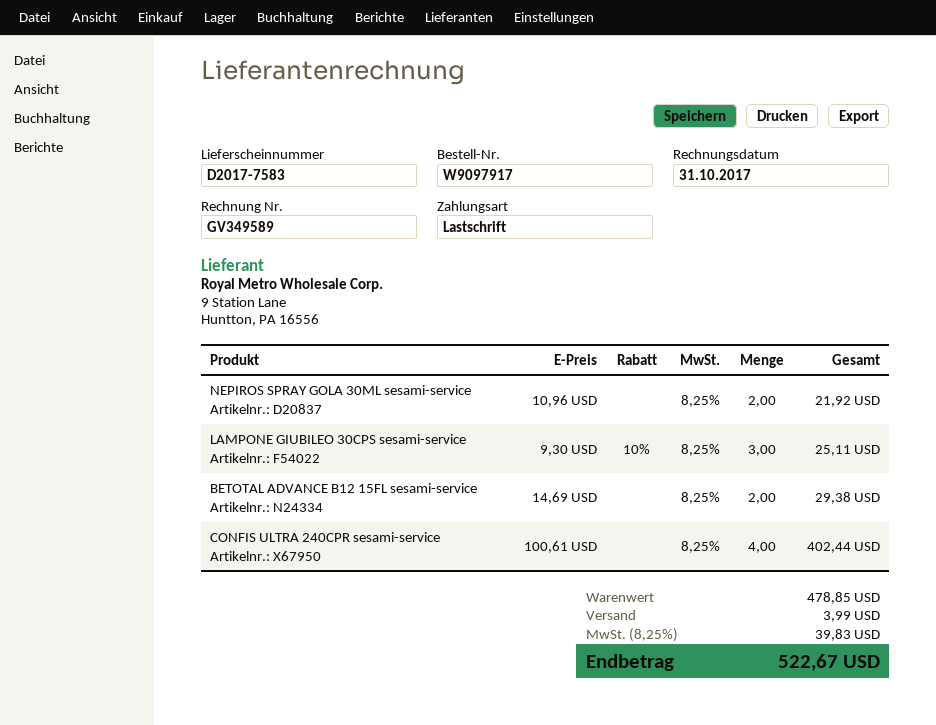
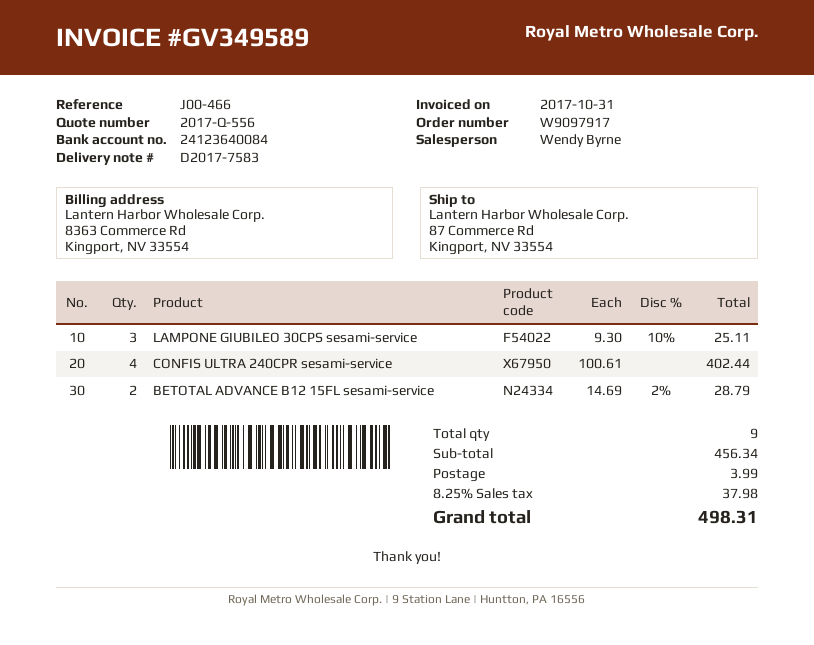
NEPIROS SPRAY GOLA 30ML sesami-service: 2 x 10.96 = 21.92 -> none
BETOTAL ADVANCE B12 15FL sesami-service: 2 x 14.69 = 29.38 -> 2 x 14.69 - 2% = 28.79
subtotal: 478.85 -> 456.34
tax: 8.25% = 39.83 -> 8.25% = 37.98
total: 522.67 -> 498.31

